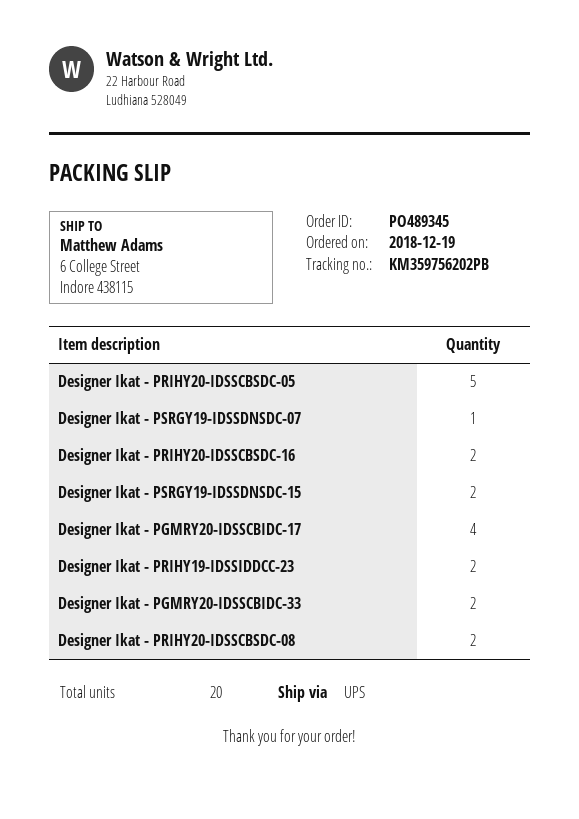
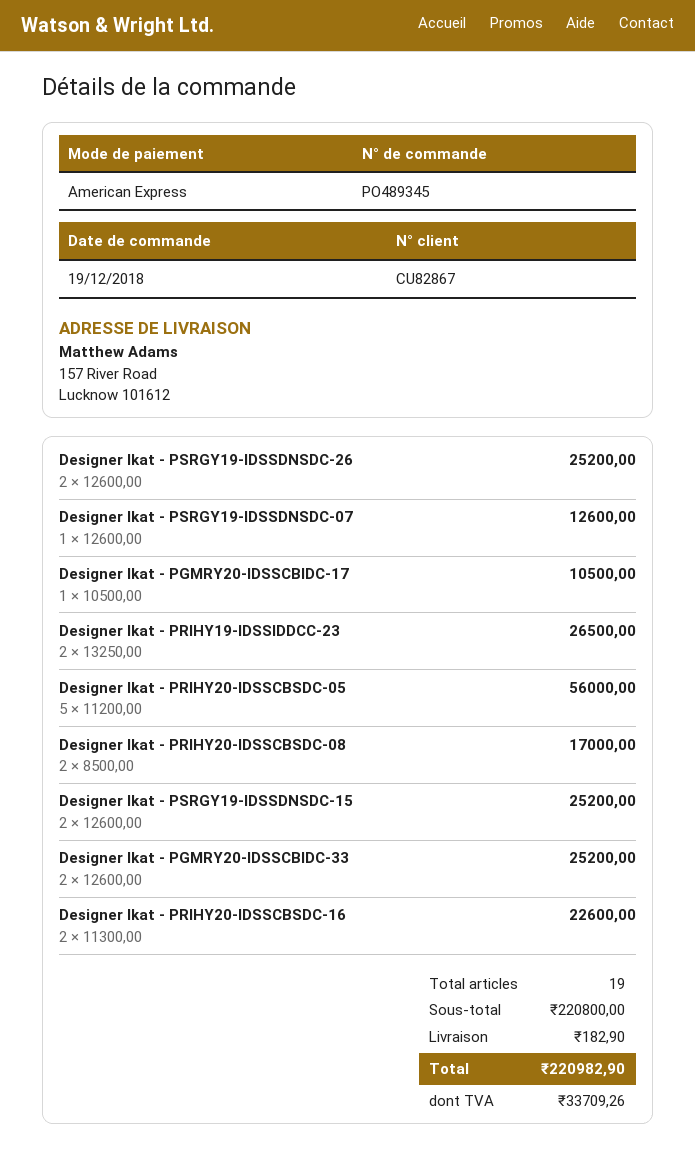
ship to: 6 College Street, Indore 438115 -> 157 River Road, Lucknow 101612
Designer Ikat - PGMRY20-IDSSCBIDC-17: 4 -> 1
Designer Ikat - PSRGY19-IDSSDNSDC-26: none -> 2
total quantity: 20 -> 19

